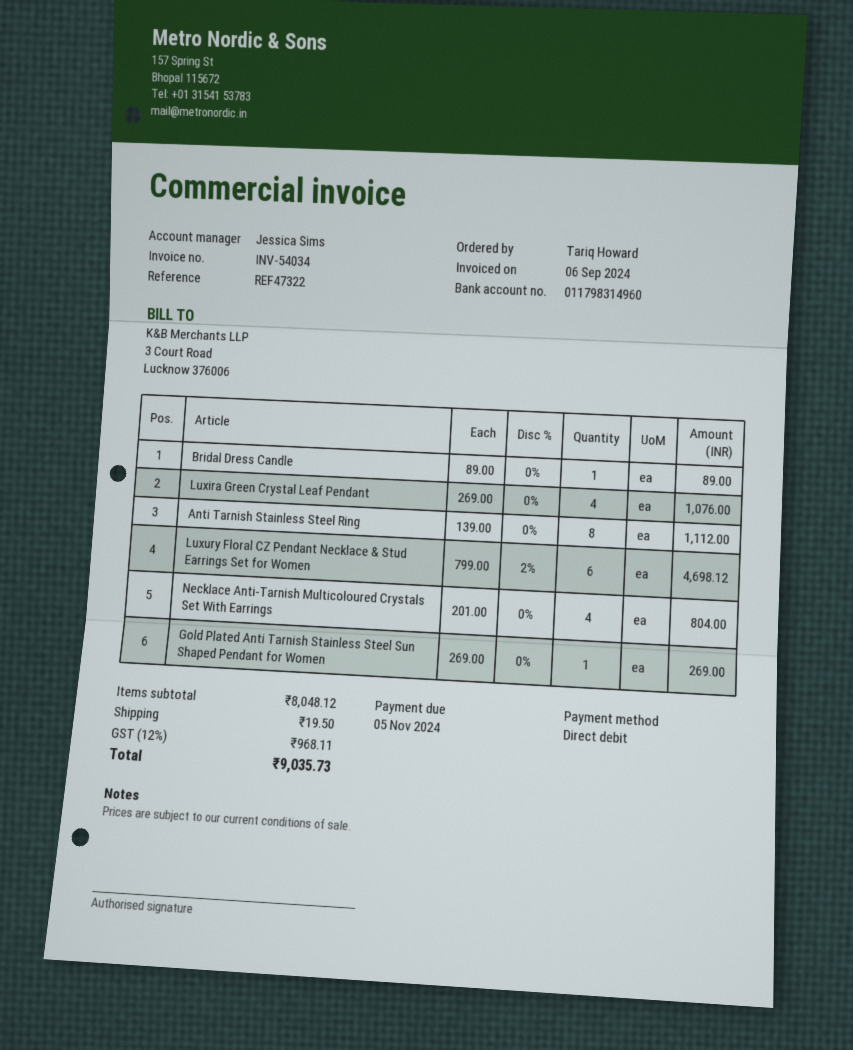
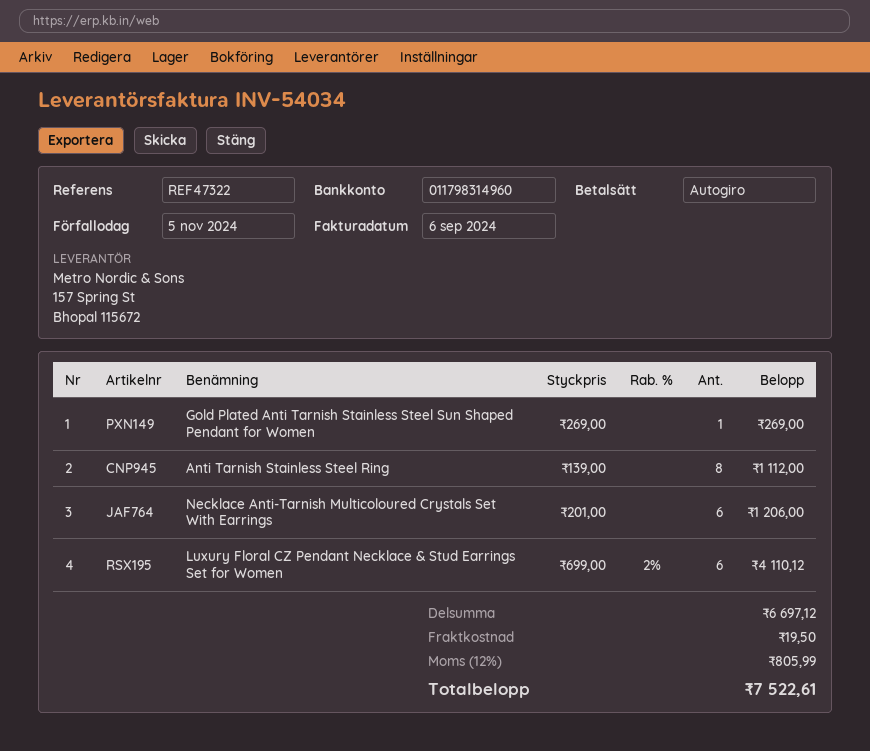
Bridal Dress Candle: 1 x 89.00 = 89.00 -> none
Luxira Green Crystal Leaf Pendant: 4 x 269.00 = 1076.00 -> none
Luxury Floral CZ Pendant Necklace & Stud Earrings Set for Women: 6 x 799.00 - 2% = 4698.12 -> 6 x 699.00 - 2% = 4110.12
Necklace Anti-Tarnish Multicoloured Crystals Set With Earrings: 4 x 201.00 = 804.00 -> 6 x 201.00 = 1206.00
subtotal: 8048.12 -> 6697.12
tax: 12% = 968.11 -> 12% = 805.99
total: 9035.73 -> 7522.61

